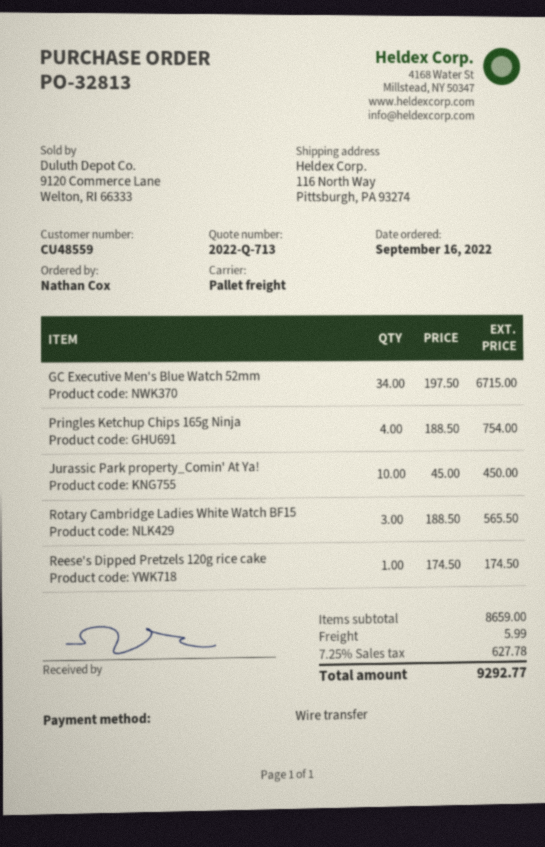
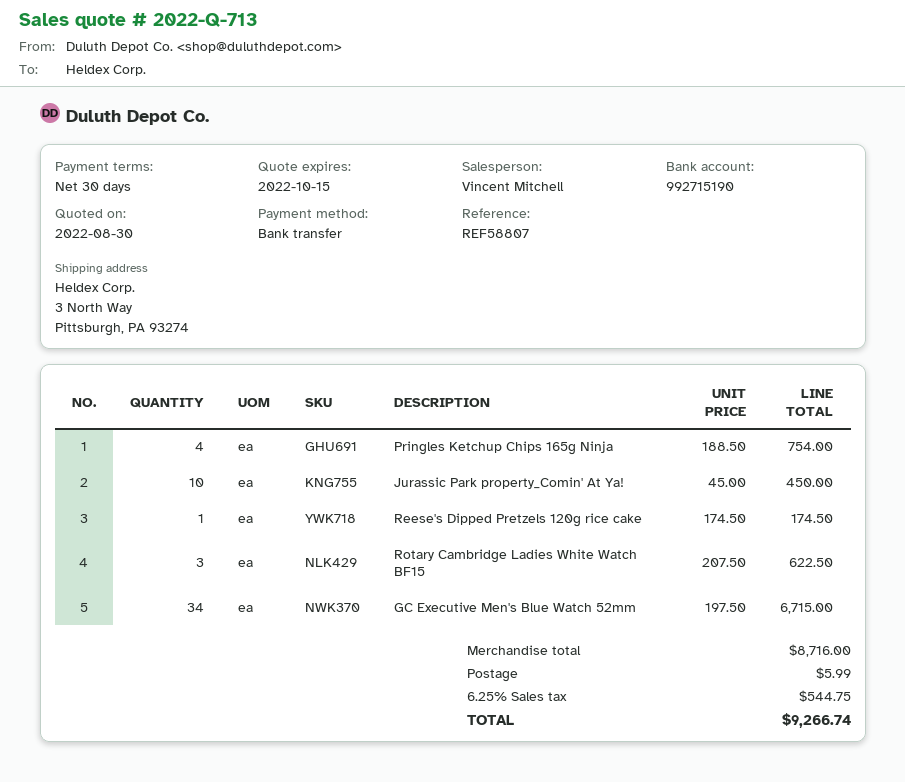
ship to: 116 North Way, Pittsburgh, PA 93274 -> 3 North Way, Pittsburgh, PA 93274
Rotary Cambridge Ladies White Watch BF15: 3 x 188.50 = 565.50 -> 3 x 207.50 = 622.50
subtotal: 8659.00 -> 8716.00
tax: 7.25% = 627.78 -> 6.25% = 544.75
total: 9292.77 -> 9266.74

